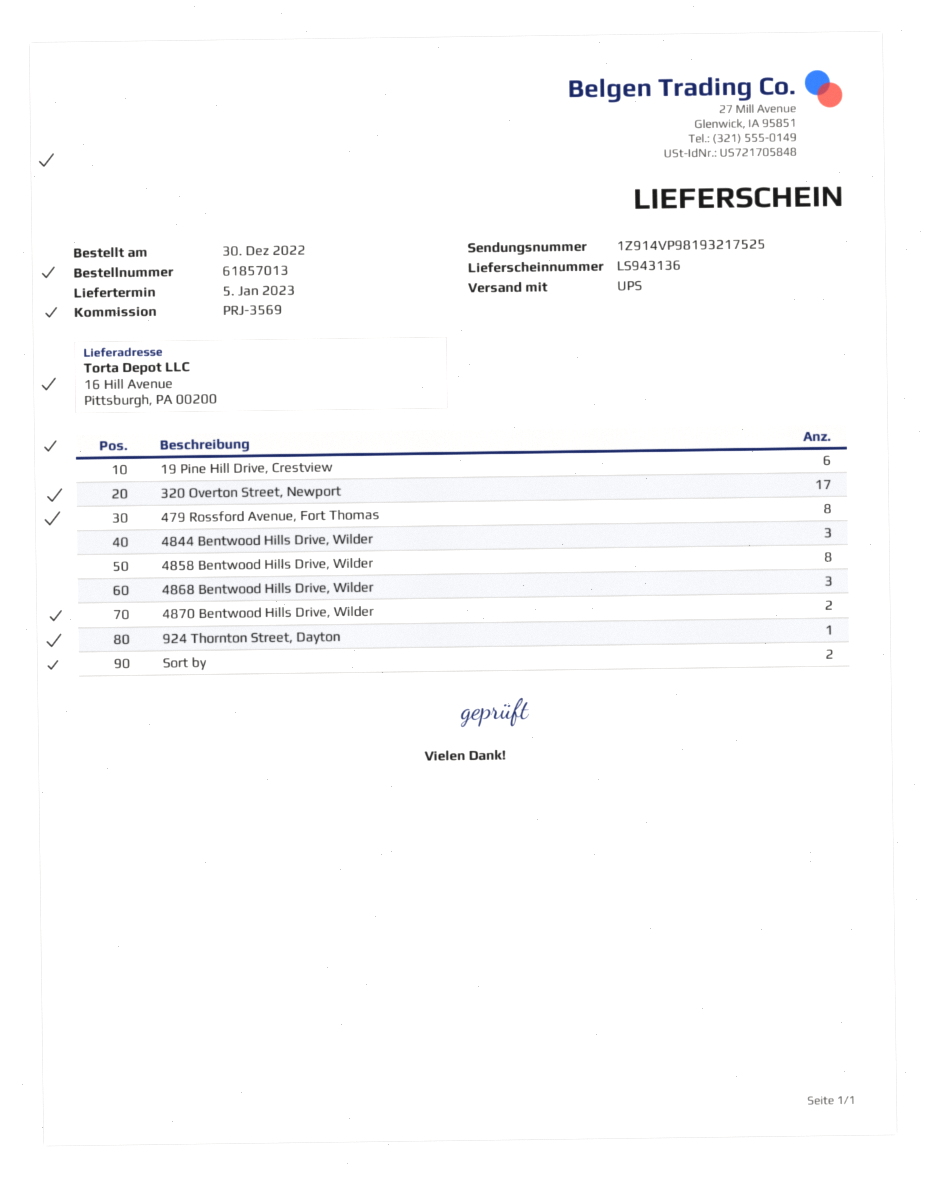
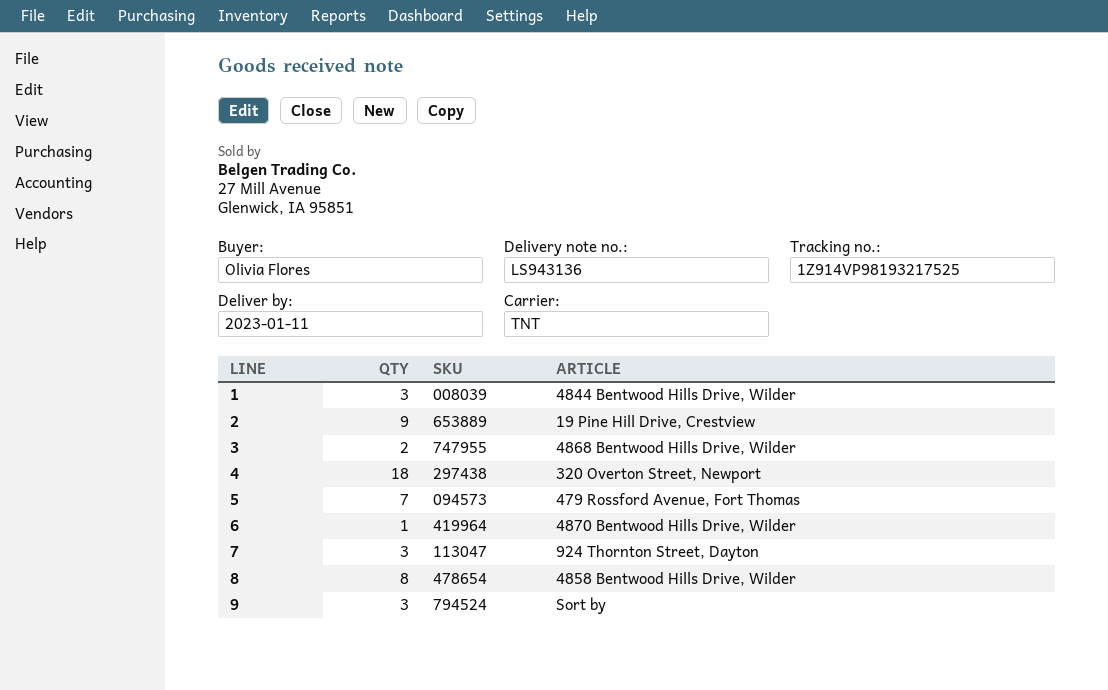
delivery date: 2023-01-05 -> 2023-01-11
shipping method: UPS -> TNT
19 Pine Hill Drive, Crestview: 6 -> 9
320 Overton Street, Newport: 17 -> 18
479 Rossford Avenue, Fort Thomas: 8 -> 7
4868 Bentwood Hills Drive, Wilder: 3 -> 2
4870 Bentwood Hills Drive, Wilder: 2 -> 1
924 Thornton Street, Dayton: 1 -> 3
Sort by: 2 -> 3

